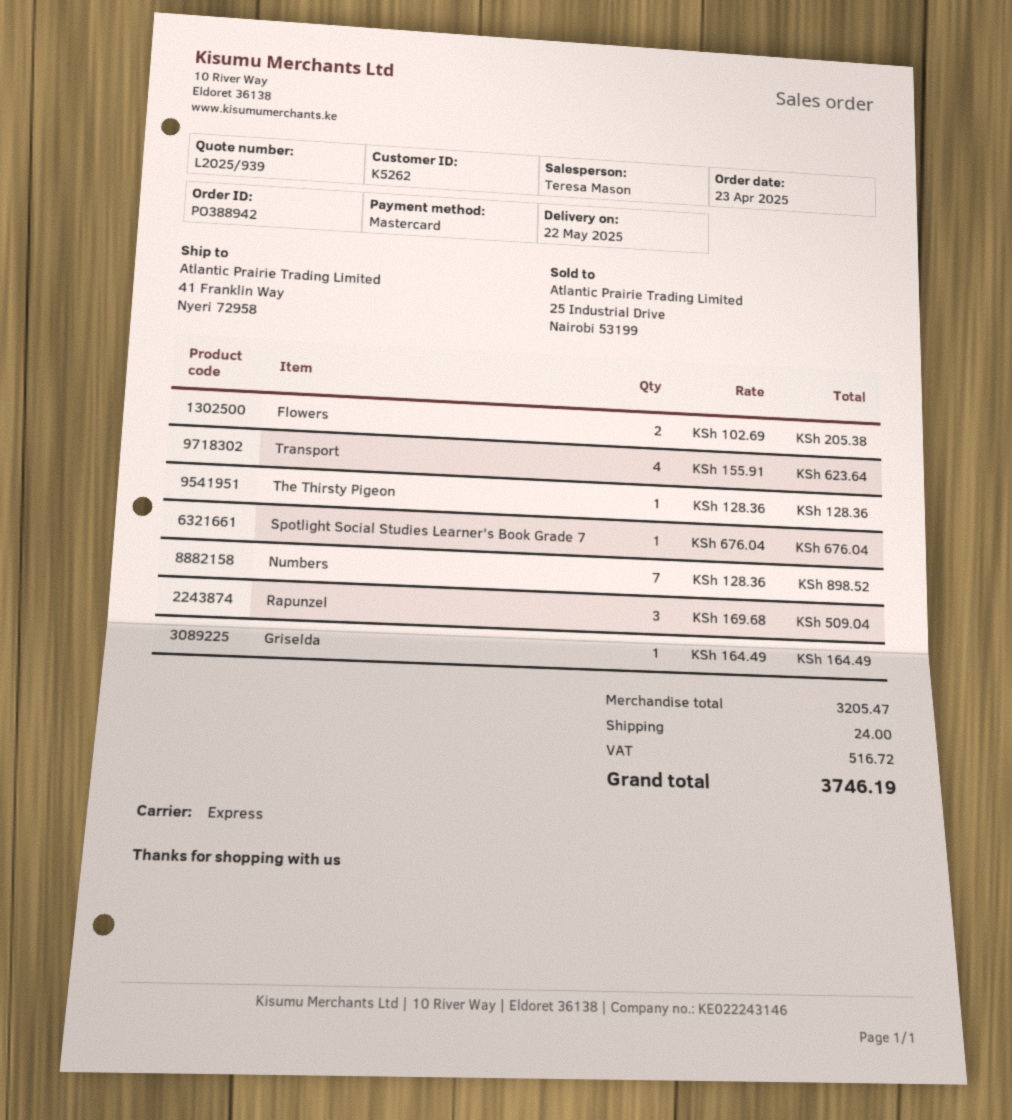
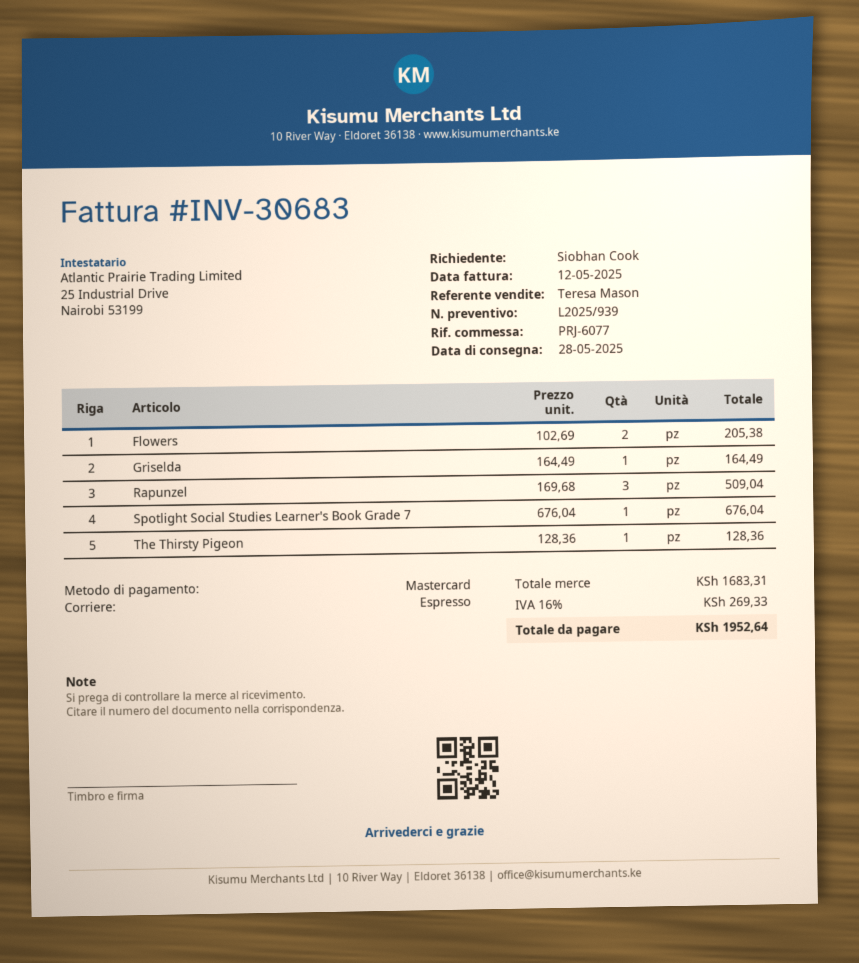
delivery date: 2025-05-22 -> 2025-05-28
Transport: 4 x 155.91 = 623.64 -> none
Numbers: 7 x 128.36 = 898.52 -> none
subtotal: 3205.47 -> 1683.31
shipping: 24.00 -> none
tax: 516.72 -> 269.33
total: 3746.19 -> 1952.64

